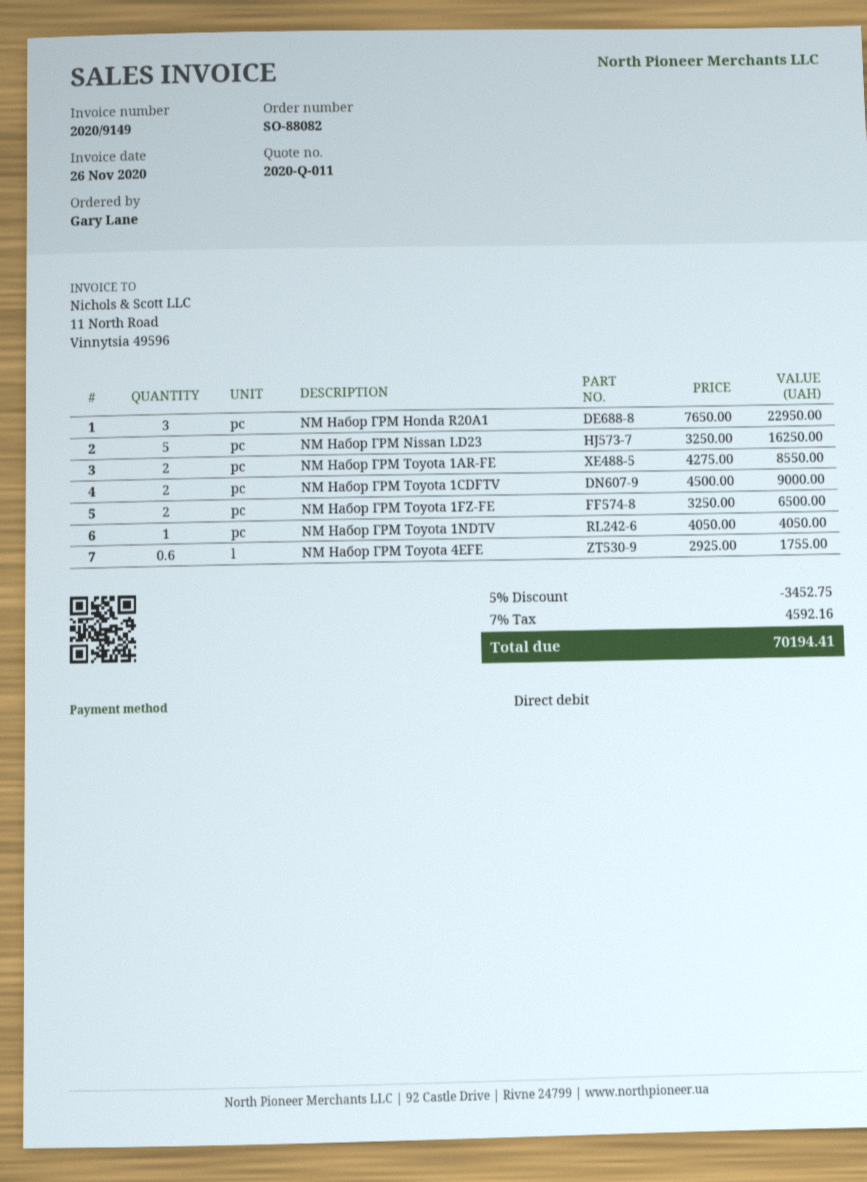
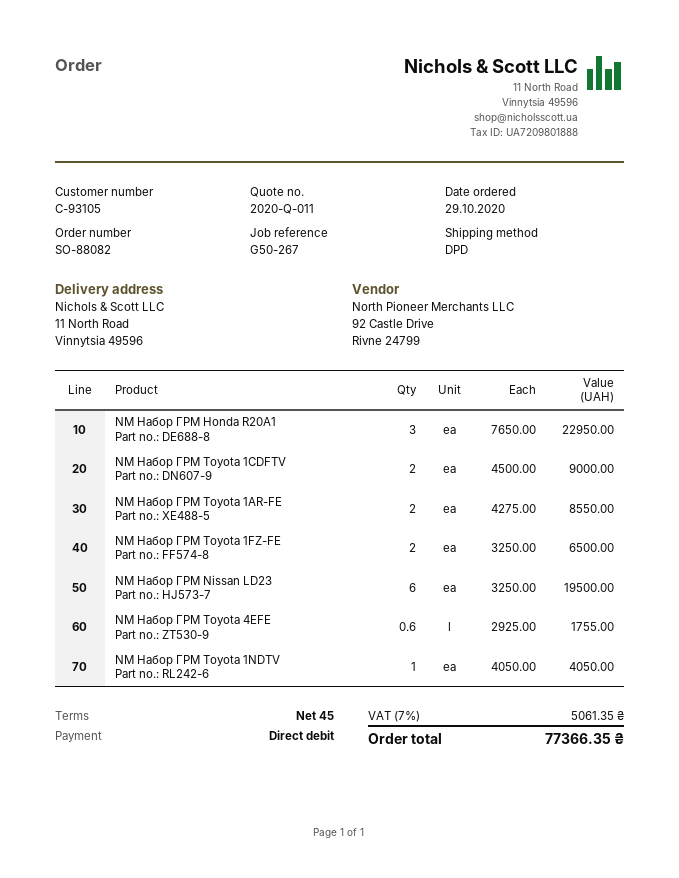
NM Набор ГРМ Nissan LD23: 5 x 3250.00 = 16250.00 -> 6 x 3250.00 = 19500.00
discount: 5% = 3452.75 -> none
tax: 7% = 4592.16 -> 7% = 5061.35
total: 70194.41 -> 77366.35

